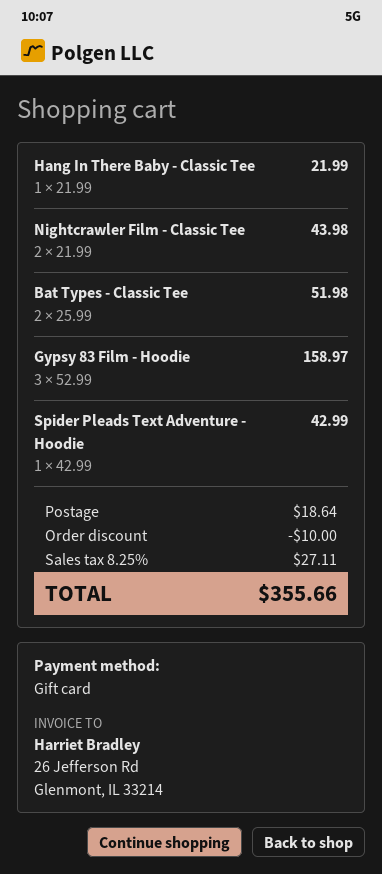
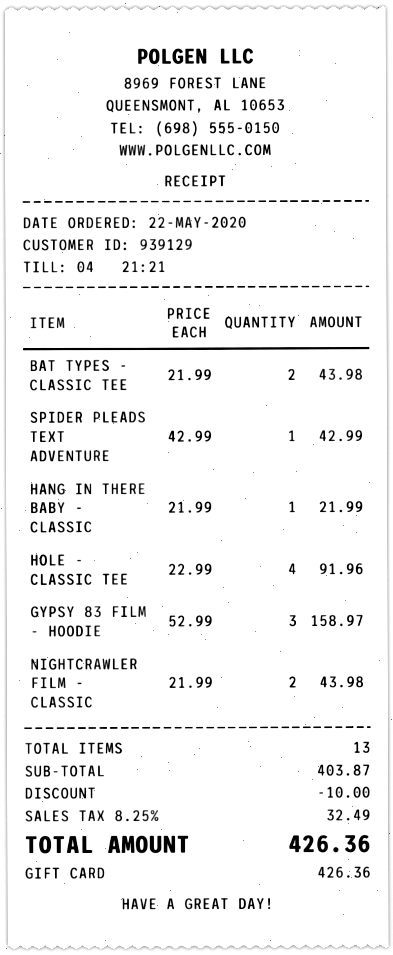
Bat Types - Classic Tee: 2 x 25.99 = 51.98 -> 2 x 21.99 = 43.98
HOLE - CLASSIC TEE: none -> 4 x 22.99 = 91.96
shipping: 18.64 -> none
tax: 8.25% = 27.11 -> 8.25% = 32.49
total: 355.66 -> 426.36

